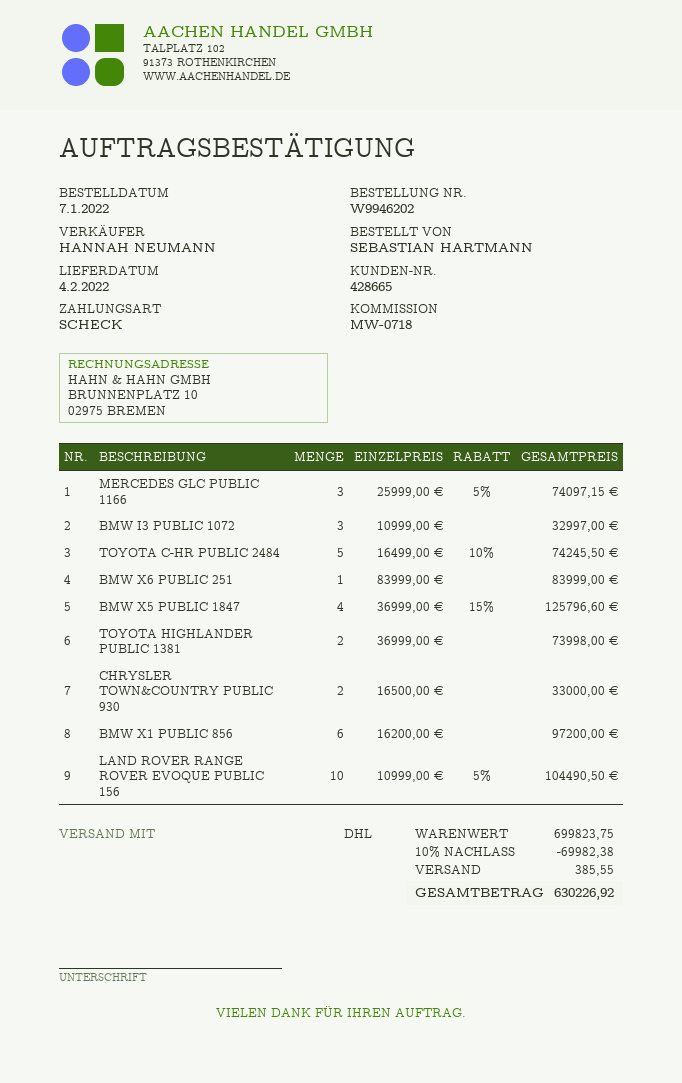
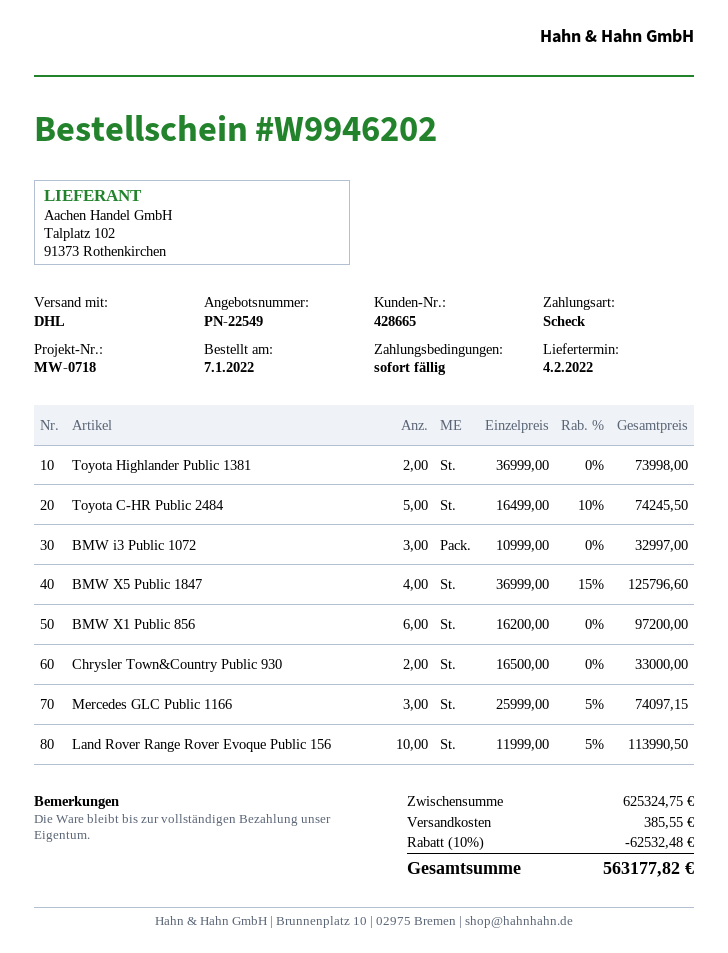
BMW X6 PUBLIC 251: 1 x 83999.00 = 83999.00 -> none
LAND ROVER RANGE ROVER EVOQUE PUBLIC 156: 10 x 10999.00 - 5% = 104490.50 -> 10 x 11999.00 - 5% = 113990.50
subtotal: 699823.75 -> 625324.75
discount: 10% = 69982.38 -> 10% = 62532.48
total: 630226.92 -> 563177.82

